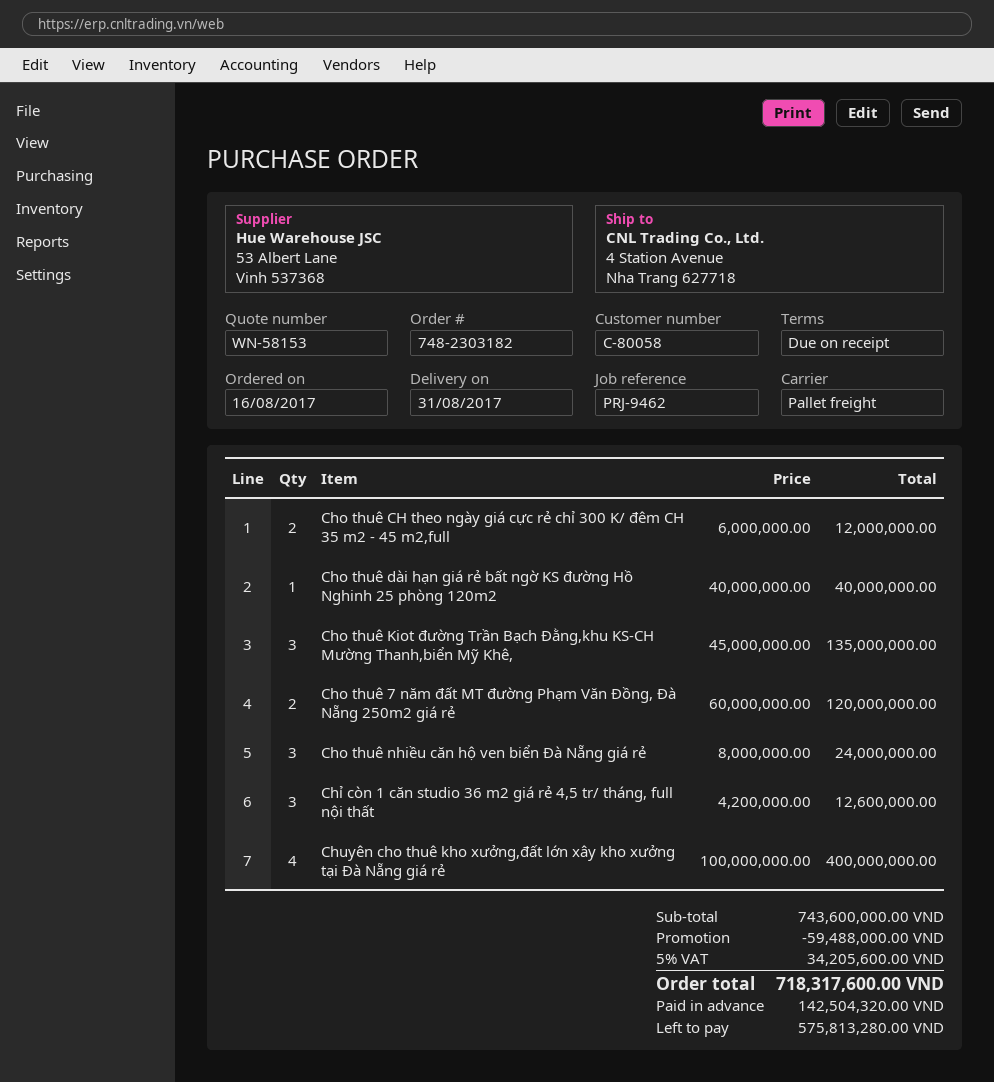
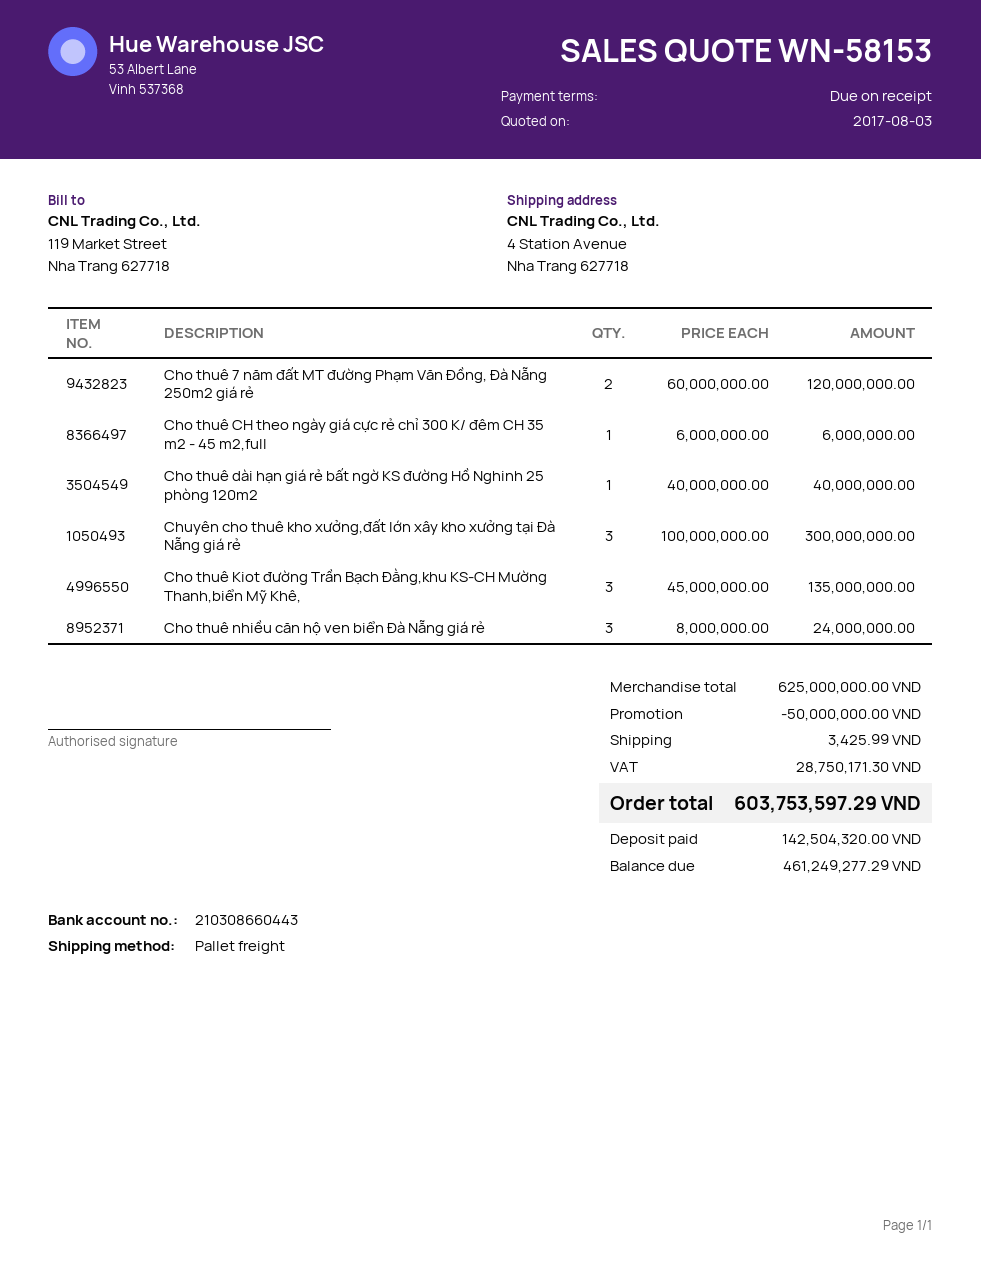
Cho thuê CH theo ngày giá cực rẻ chỉ 300 K/ đêm CH 35 m2 - 45 m2,full: 2 x 6000000.00 = 12000000.00 -> 1 x 6000000.00 = 6000000.00
Chỉ còn 1 căn studio 36 m2 giá rẻ 4,5 tr/ tháng, full nội thất: 3 x 4200000.00 = 12600000.00 -> none
Chuyên cho thuê kho xưởng,đất lớn xây kho xưởng tại Đà Nẵng giá rẻ: 4 x 100000000.00 = 400000000.00 -> 3 x 100000000.00 = 300000000.00
subtotal: 743600000.00 -> 625000000.00
discount: 59488000.00 -> 50000000.00
shipping: none -> 3425.99
tax: 34205600.00 -> 28750171.30
total: 718317600.00 -> 603753597.29
balance: 575813280.00 -> 461249277.29

